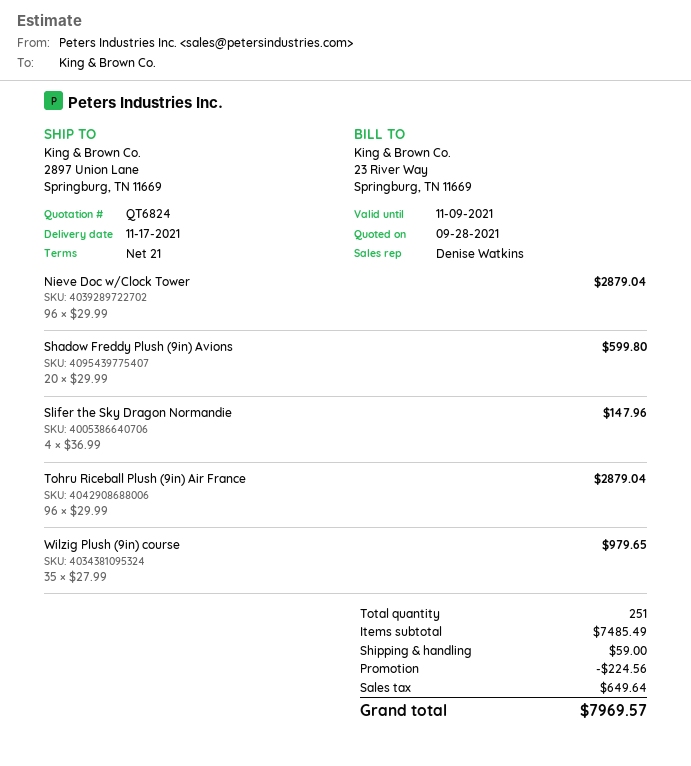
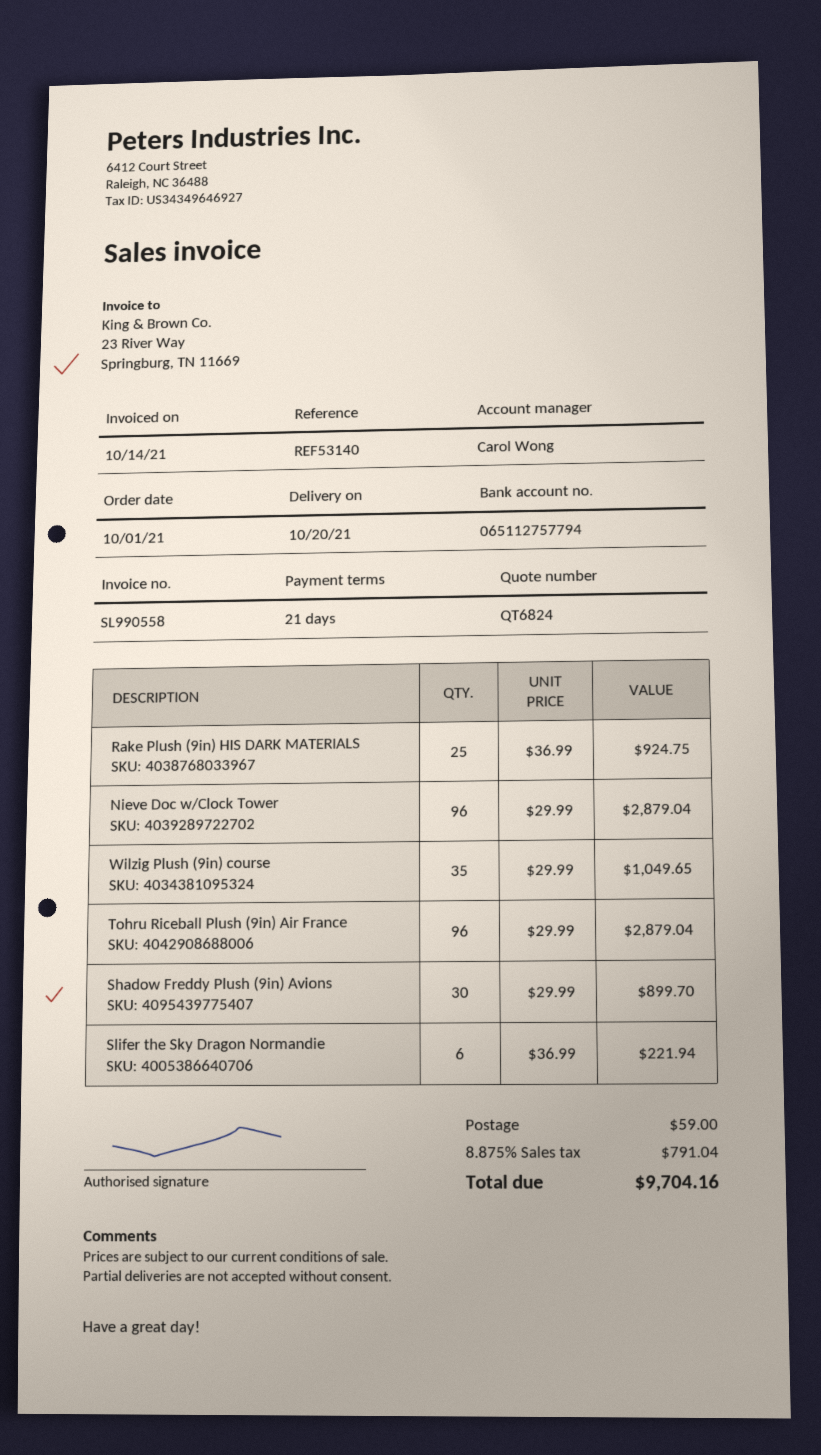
delivery date: 2021-11-17 -> 2021-10-20
sales rep: Denise Watkins -> Carol Wong
Shadow Freddy Plush (9in) Avions: 20 x 29.99 = 599.80 -> 30 x 29.99 = 899.70
Slifer the Sky Dragon Normandie: 4 x 36.99 = 147.96 -> 6 x 36.99 = 221.94
Wilzig Plush (9in) course: 35 x 27.99 = 979.65 -> 35 x 29.99 = 1049.65
Rake Plush (9in) HIS DARK MATERIALS: none -> 25 x 36.99 = 924.75
discount: 224.56 -> none
tax: 649.64 -> 791.04
total: 7969.57 -> 9704.16

